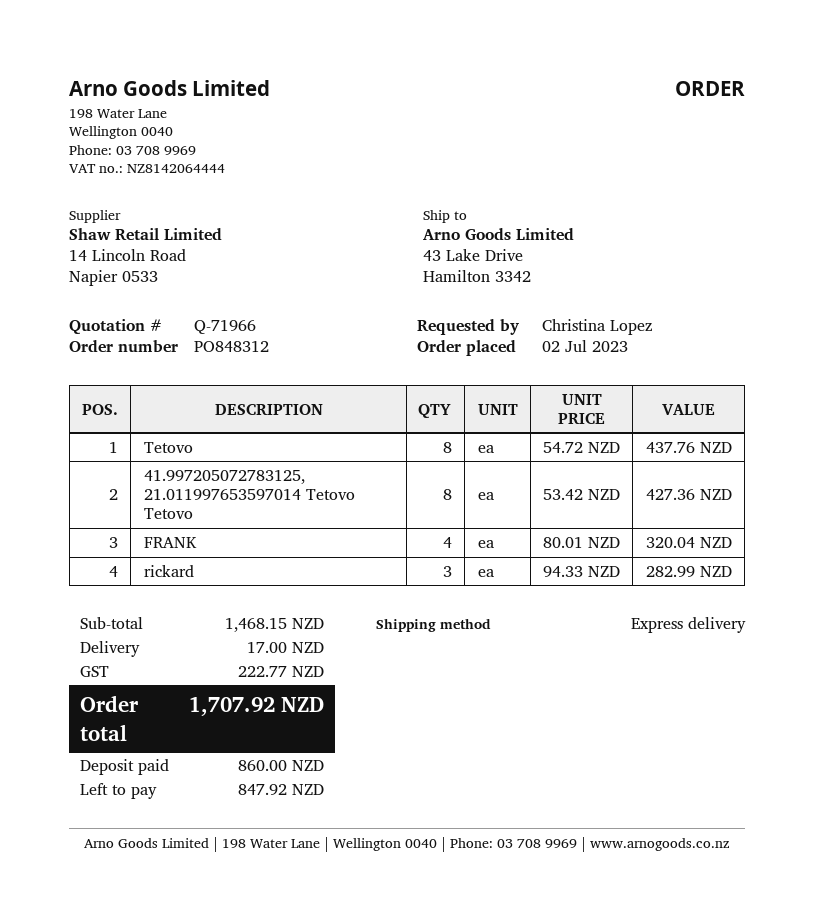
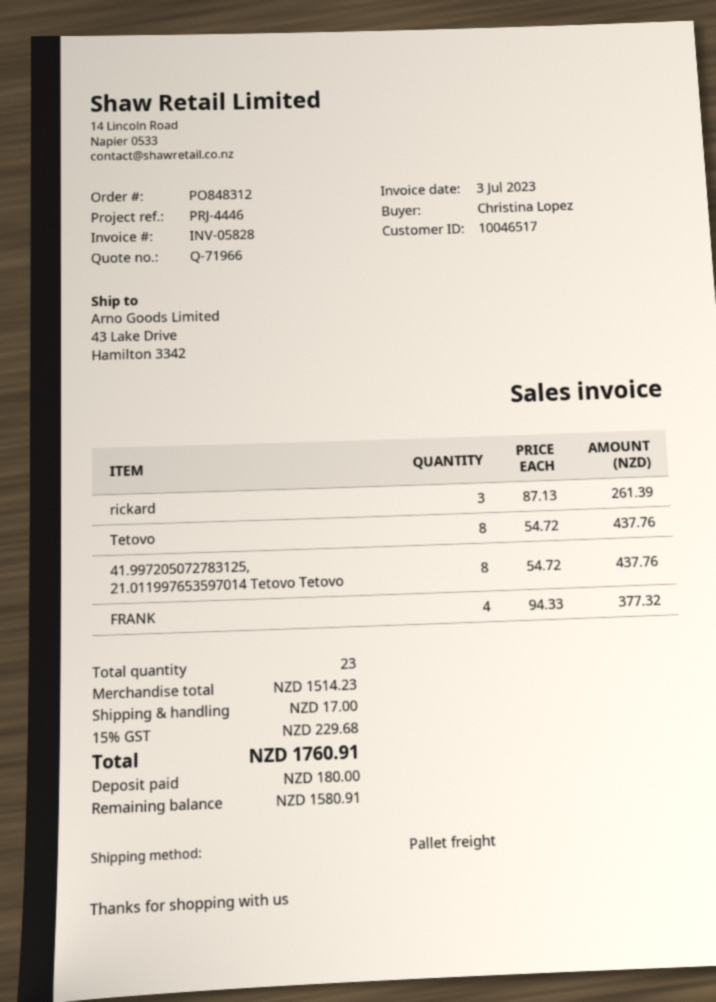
shipping method: express -> pallet freight
41.997205072783125, 21.011997653597014 Tetovo Tetovo: 8 x 53.42 = 427.36 -> 8 x 54.72 = 437.76
FRANK: 4 x 80.01 = 320.04 -> 4 x 94.33 = 377.32
rickard: 3 x 94.33 = 282.99 -> 3 x 87.13 = 261.39
subtotal: 1468.15 -> 1514.23
tax: 222.77 -> 229.68
total: 1707.92 -> 1760.91
deposit: 860.00 -> 180.00
balance: 847.92 -> 1580.91

